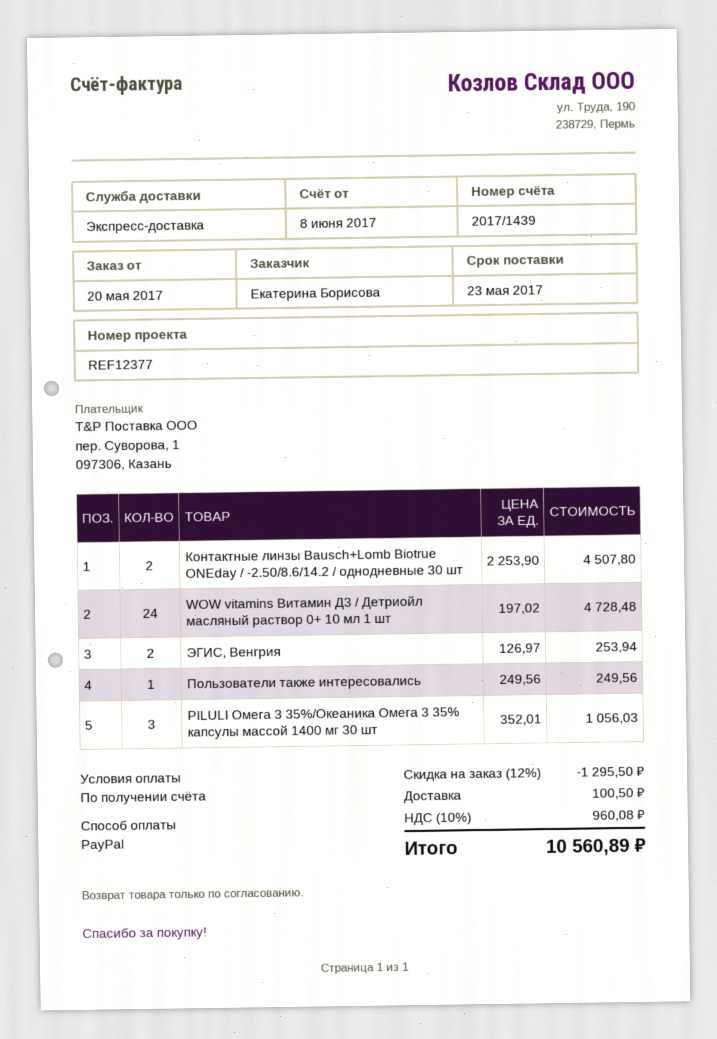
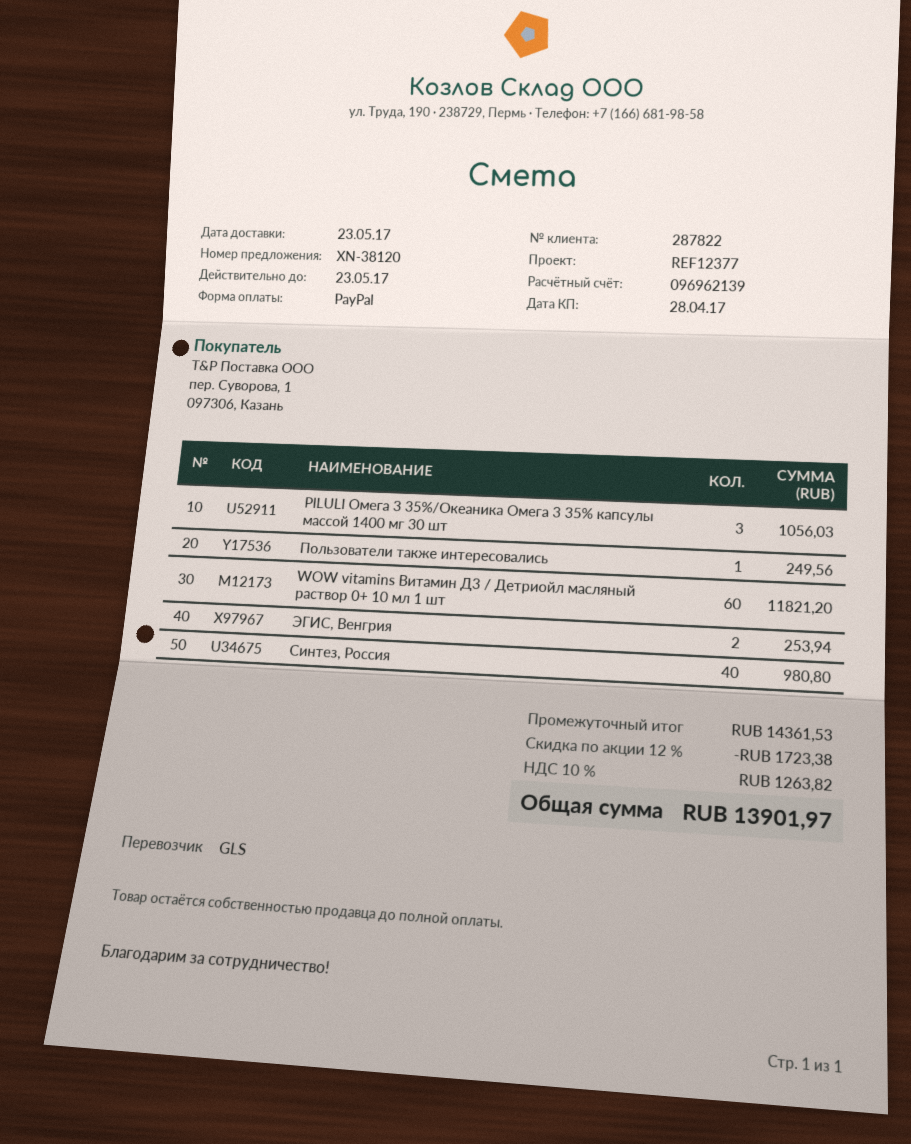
shipping method: express -> GLS
Контактные линзы Bausch+Lomb Biotrue ONEday / -2.50/8.6/14.2 / однодневные 30 шт: 2 for 4507.80 -> none
WOW vitamins Витамин Д3 / Детриойл масляный раствор 0+ 10 мл 1 шт: 24 for 4728.48 -> 60 for 11821.20
Синтез, Россия: none -> 40 for 980.80
discount: 12% = 1295.50 -> 12% = 1723.38
shipping: 100.50 -> none
tax: 10% = 960.08 -> 10% = 1263.82
total: 10560.89 -> 13901.97

